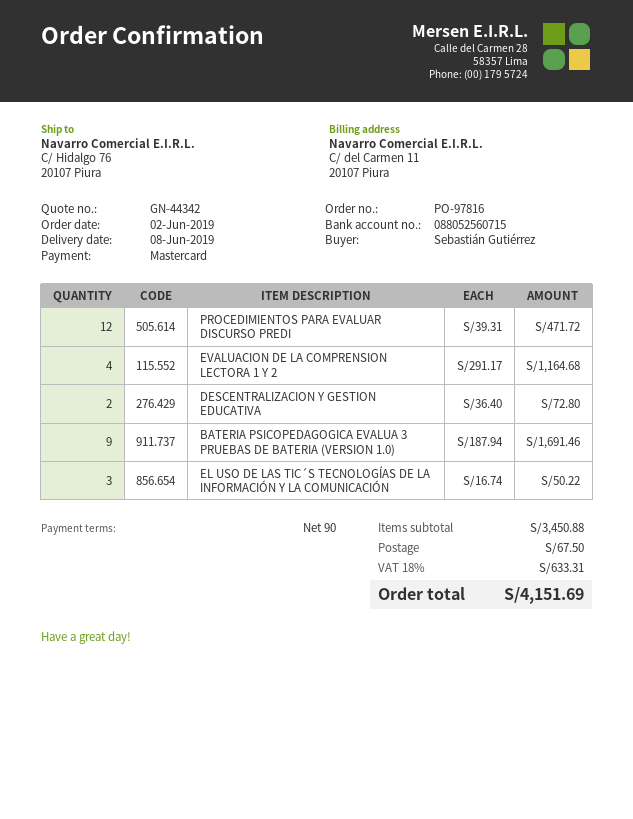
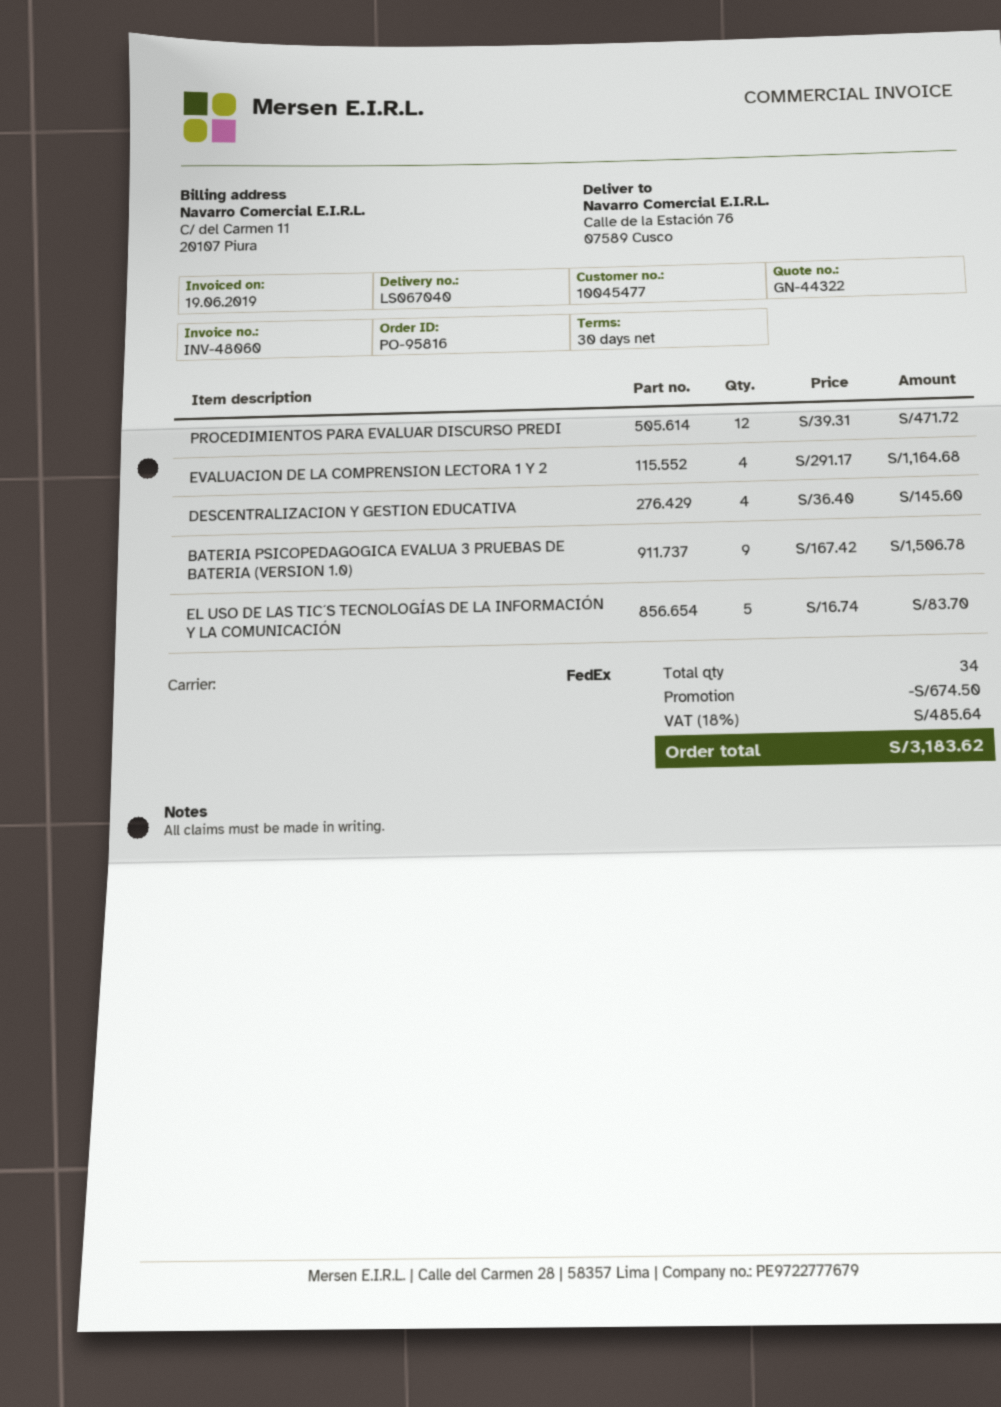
quote number: GN-44342 -> GN-44322
order number: PO-97816 -> PO-95816
payment terms: 90 days -> 30 days
ship to: C/ Hidalgo 76, 20107 Piura -> Calle de la Estación 76, 07589 Cusco
DESCENTRALIZACION Y GESTION EDUCATIVA: 2 x 36.40 = 72.80 -> 4 x 36.40 = 145.60
BATERIA PSICOPEDAGOGICA EVALUA 3 PRUEBAS DE BATERIA (VERSION 1.0): 9 x 187.94 = 1691.46 -> 9 x 167.42 = 1506.78
EL USO DE LAS TIC´S TECNOLOGÍAS DE LA INFORMACIÓN Y LA COMUNICACIÓN: 3 x 16.74 = 50.22 -> 5 x 16.74 = 83.70
discount: none -> 674.50
shipping: 67.50 -> none
tax: 18% = 633.31 -> 18% = 485.64
total: 4151.69 -> 3183.62

